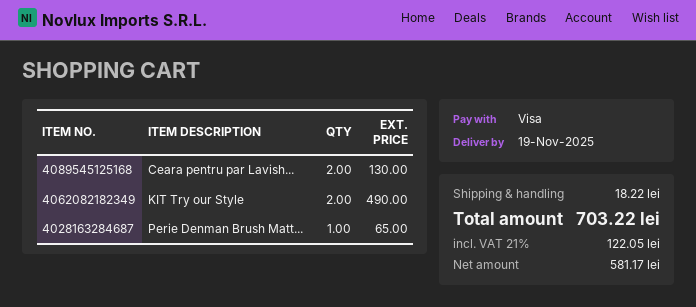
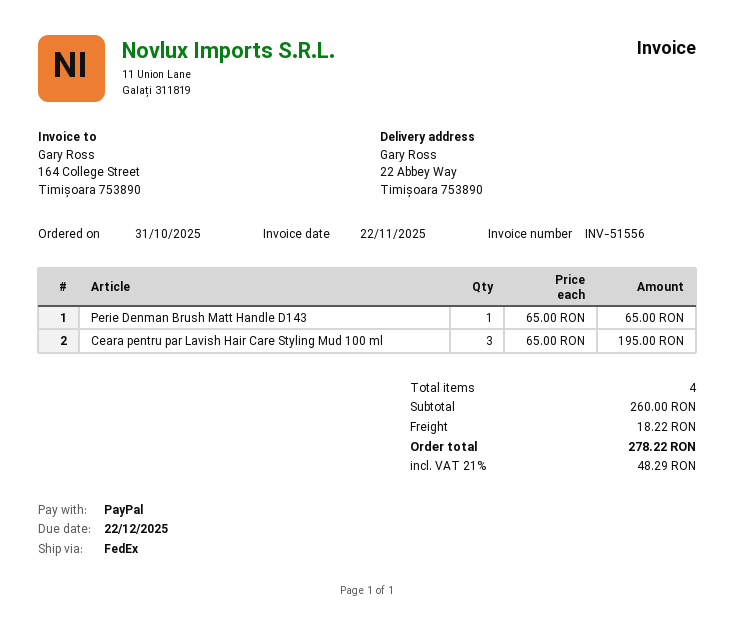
payment method: Visa -> PayPal
Ceara pentru par Lavish...: 2 for 130.00 -> 3 for 195.00
KIT Try our Style: 2 for 490.00 -> none
tax: 21% = 122.05 -> 21% = 48.29
total: 703.22 -> 278.22

